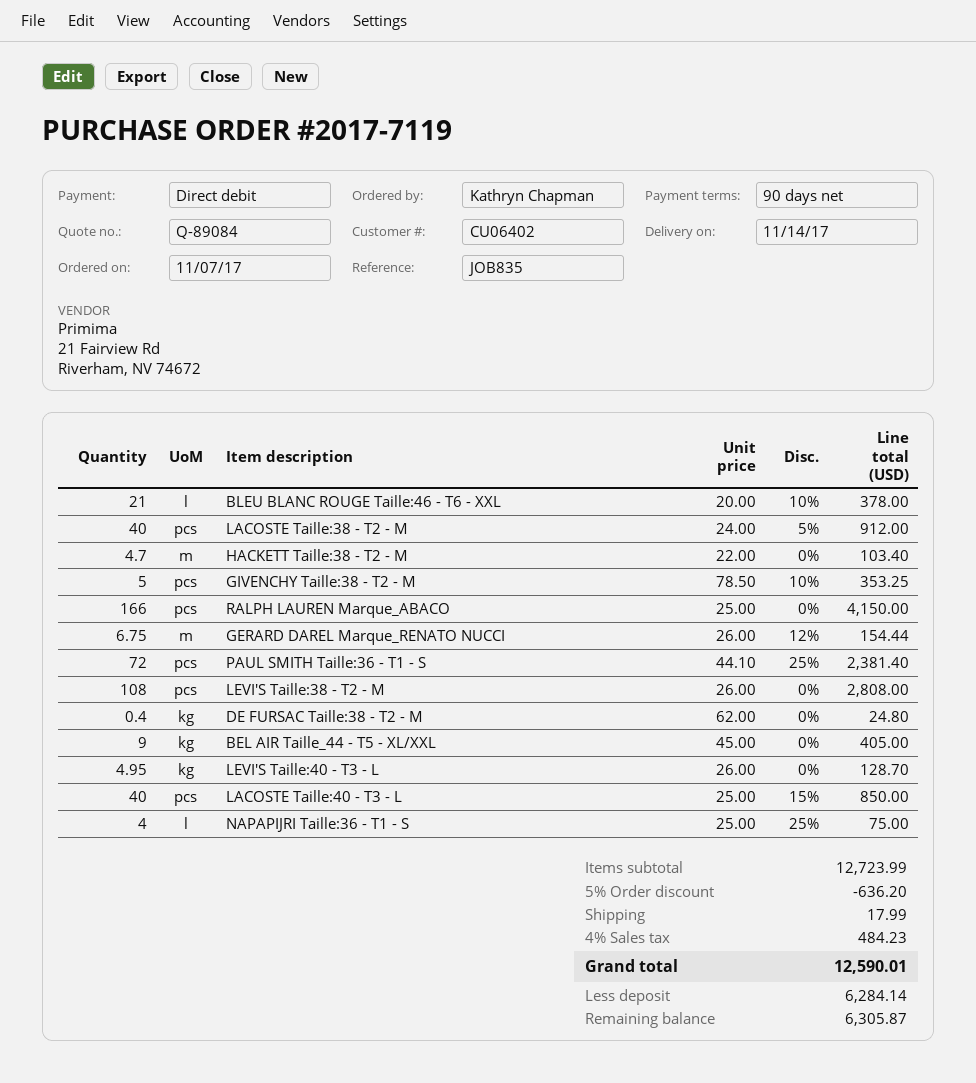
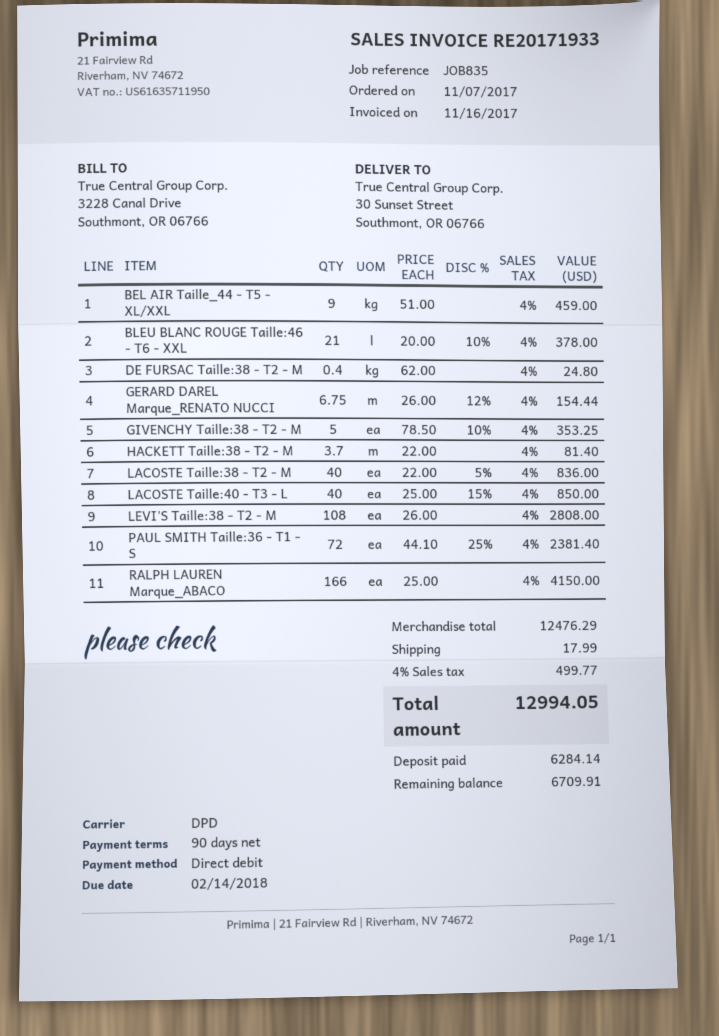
LACOSTE Taille:38 - T2 - M: 40 x 24.00 - 5% = 912.00 -> 40 x 22.00 - 5% = 836.00
HACKETT Taille:38 - T2 - M: 4.7 x 22.00 = 103.40 -> 3.7 x 22.00 = 81.40
BEL AIR Taille_44 - T5 - XL/XXL: 9 x 45.00 = 405.00 -> 9 x 51.00 = 459.00
LEVI'S Taille:40 - T3 - L: 4.95 x 26.00 = 128.70 -> none
NAPAPIJRI Taille:36 - T1 - S: 4 x 25.00 - 25% = 75.00 -> none
subtotal: 12723.99 -> 12476.29
discount: 5% = 636.20 -> none
tax: 4% = 484.23 -> 4% = 499.77
total: 12590.01 -> 12994.05
balance: 6305.87 -> 6709.91

